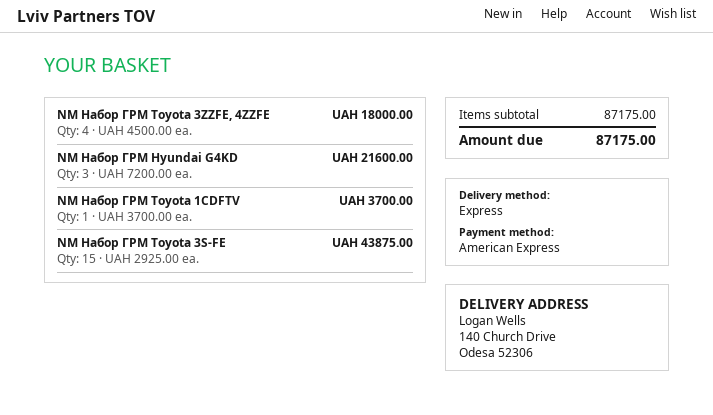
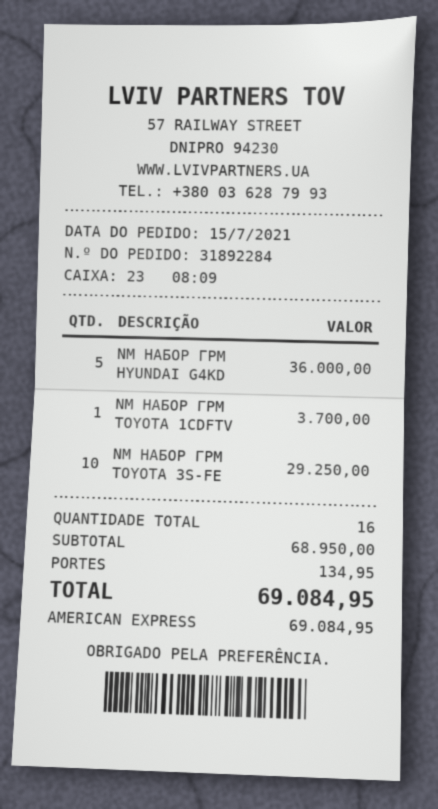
NM Набор ГРМ Toyota 3ZZFE, 4ZZFE: 4 for 18000.00 -> none
NM Набор ГРМ Hyundai G4KD: 3 for 21600.00 -> 5 for 36000.00
NM Набор ГРМ Toyota 3S-FE: 15 for 43875.00 -> 10 for 29250.00
subtotal: 87175.00 -> 68950.00
shipping: none -> 134.95
total: 87175.00 -> 69084.95

